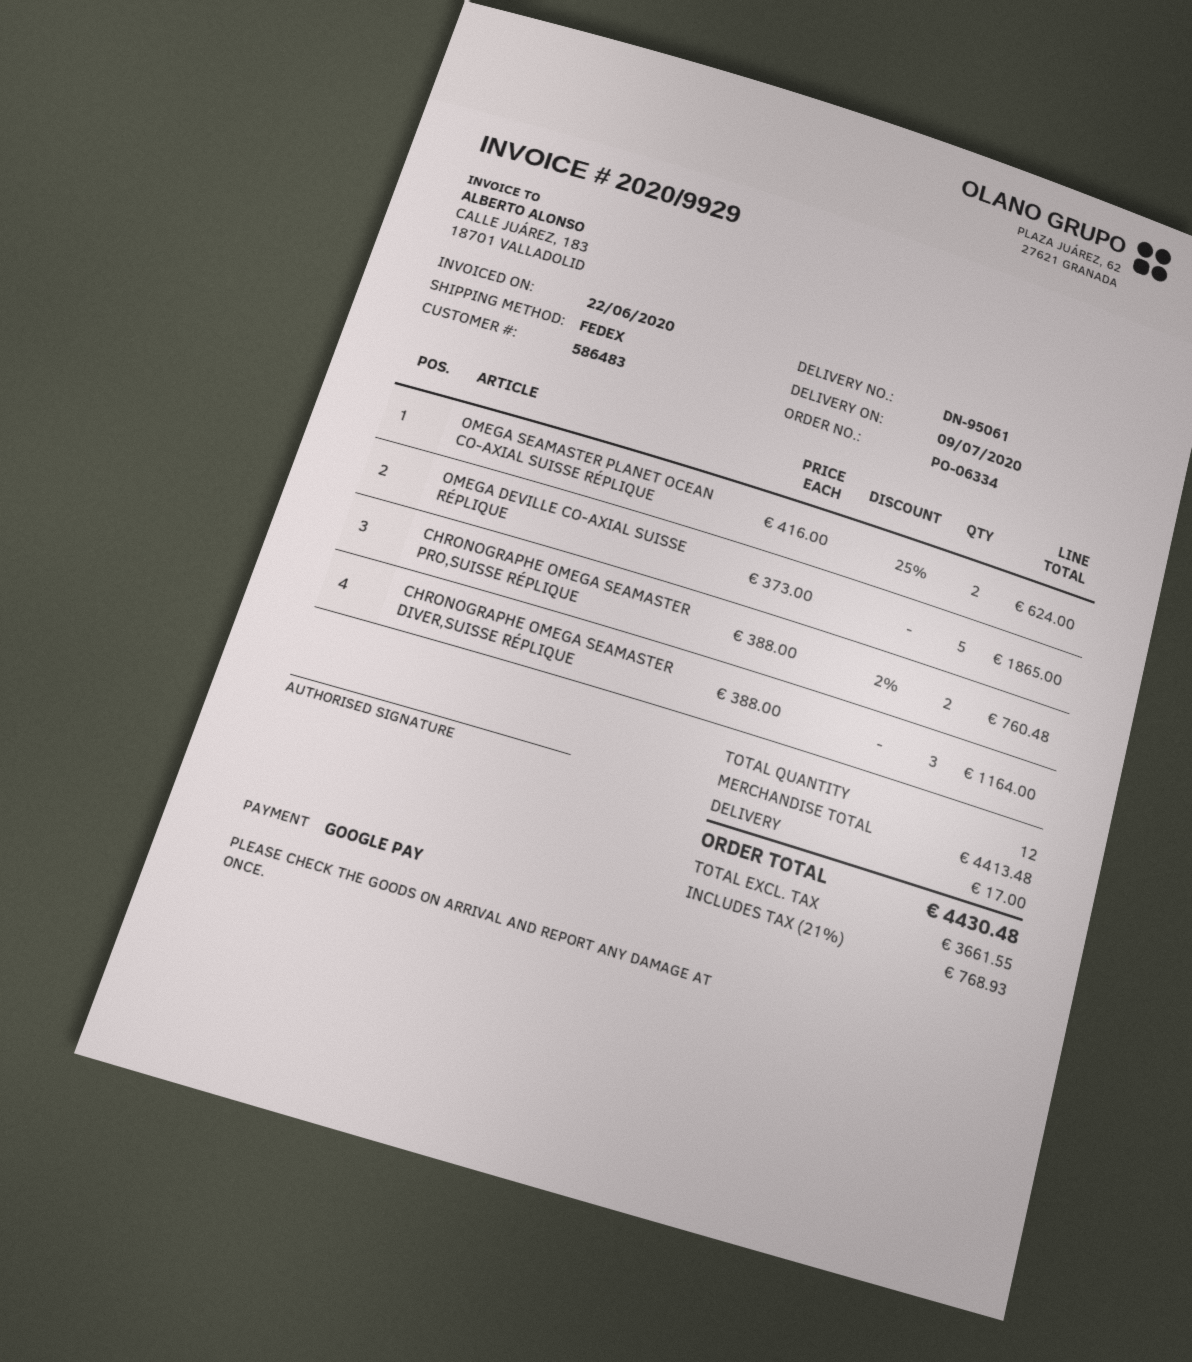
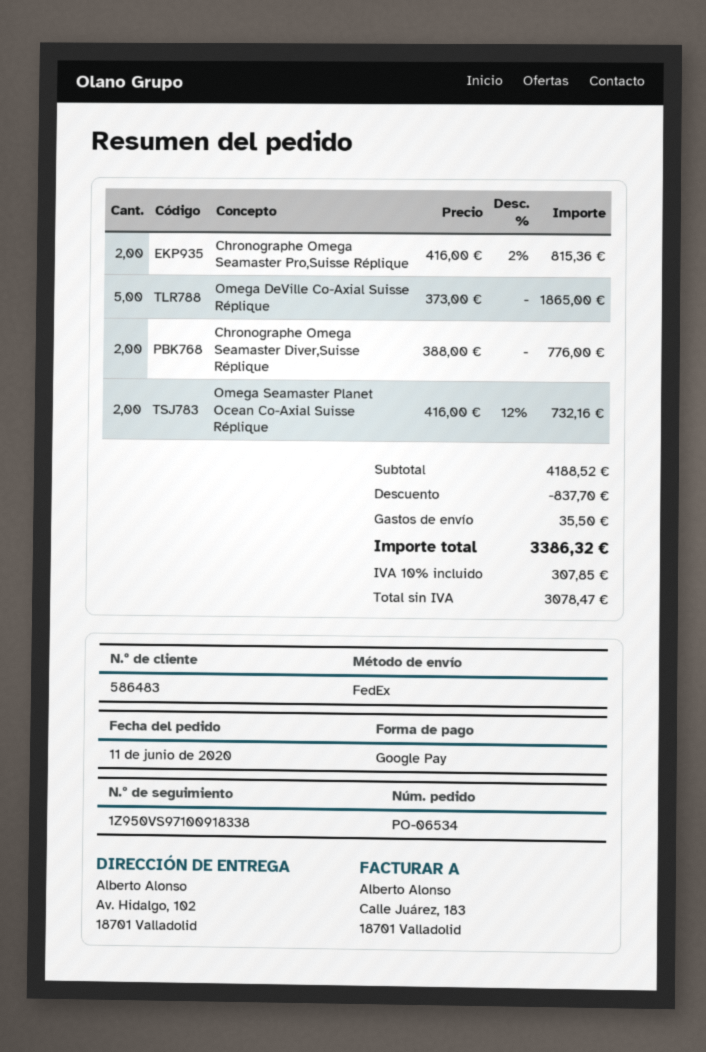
order number: PO-06334 -> PO-06534
OMEGA SEAMASTER PLANET OCEAN CO-AXIAL SUISSE RÉPLIQUE: 2 x 416.00 - 25% = 624.00 -> 2 x 416.00 - 12% = 732.16
CHRONOGRAPHE OMEGA SEAMASTER PRO,SUISSE RÉPLIQUE: 2 x 388.00 - 2% = 760.48 -> 2 x 416.00 - 2% = 815.36
CHRONOGRAPHE OMEGA SEAMASTER DIVER,SUISSE RÉPLIQUE: 3 x 388.00 = 1164.00 -> 2 x 388.00 = 776.00
subtotal: 4413.48 -> 4188.52
discount: none -> 837.70
shipping: 17.00 -> 35.50
net: 3661.55 -> 3078.47
tax: 21% = 768.93 -> 10% = 307.85
total: 4430.48 -> 3386.32

